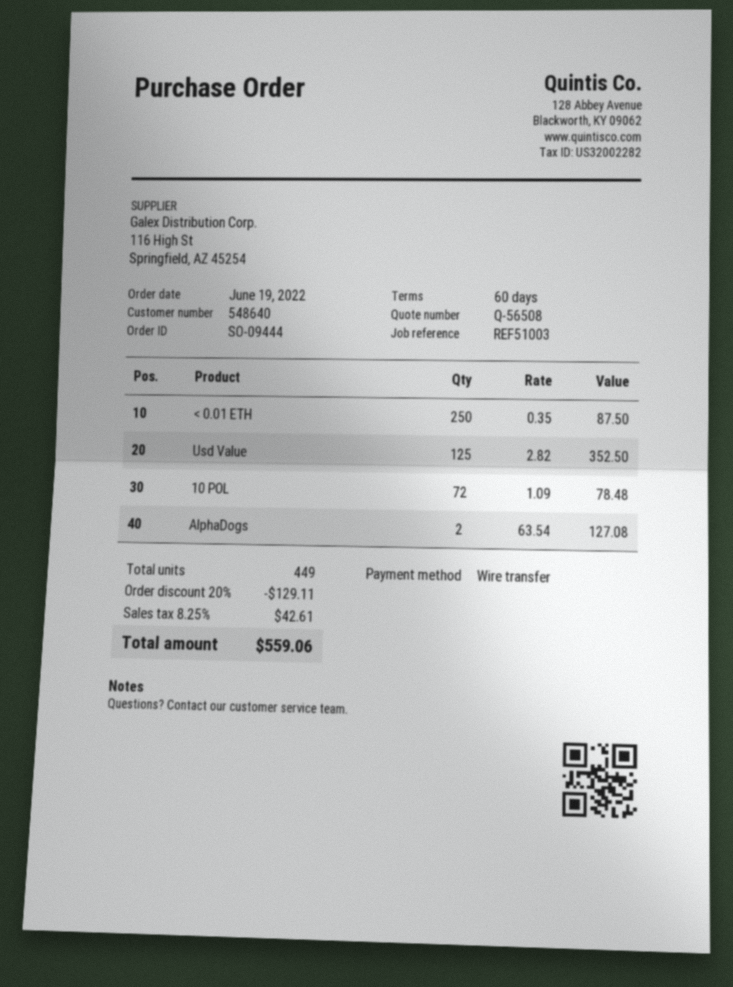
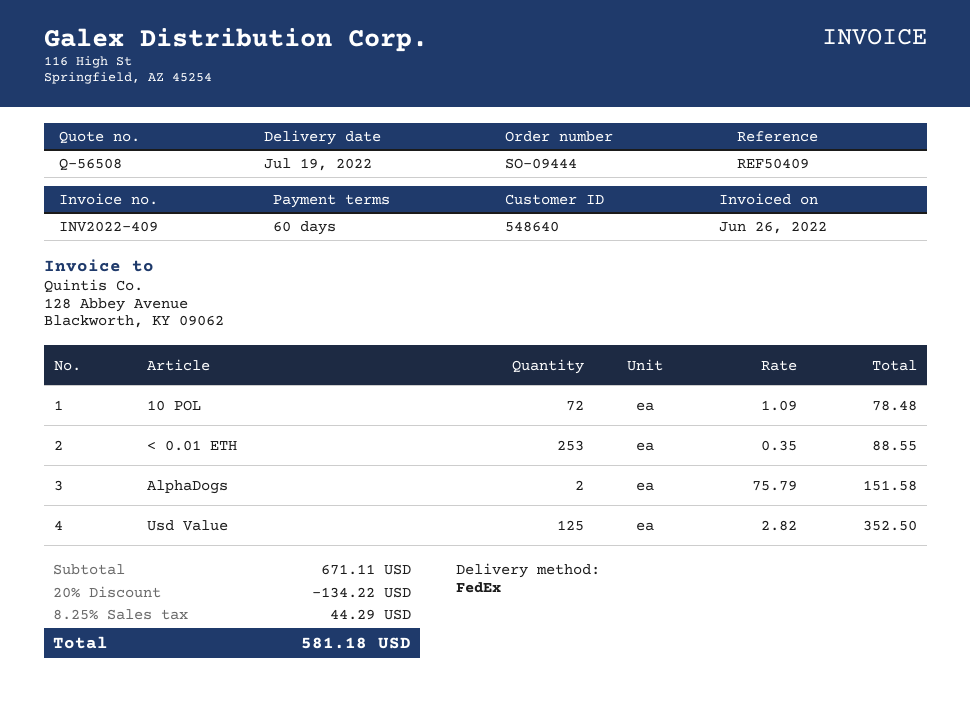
reference: REF51003 -> REF50409
< 0.01 ETH: 250 x 0.35 = 87.50 -> 253 x 0.35 = 88.55
AlphaDogs: 2 x 63.54 = 127.08 -> 2 x 75.79 = 151.58
discount: 20% = 129.11 -> 20% = 134.22
tax: 8.25% = 42.61 -> 8.25% = 44.29
total: 559.06 -> 581.18

